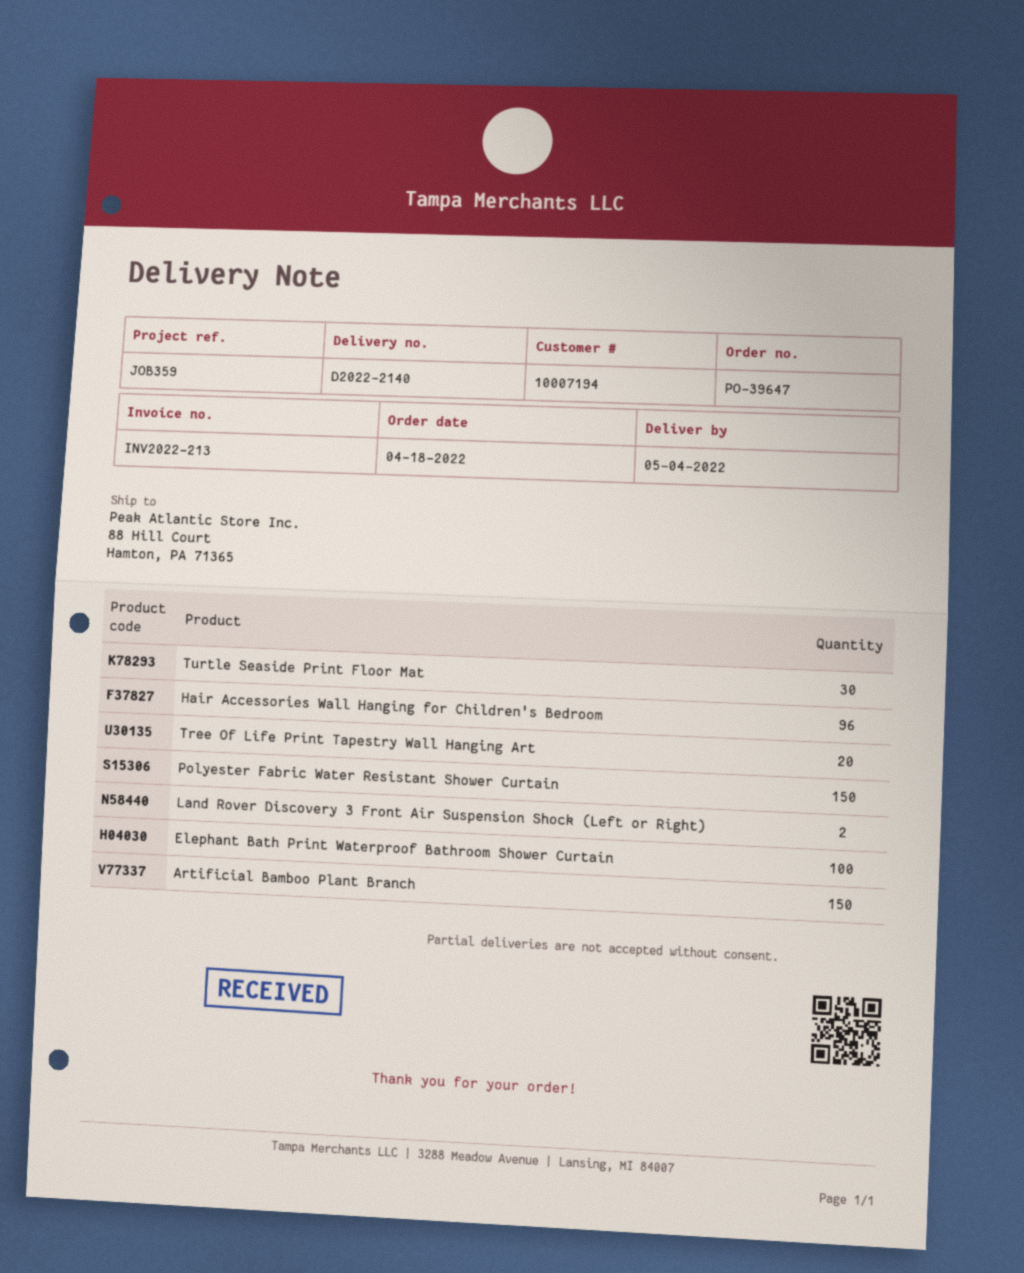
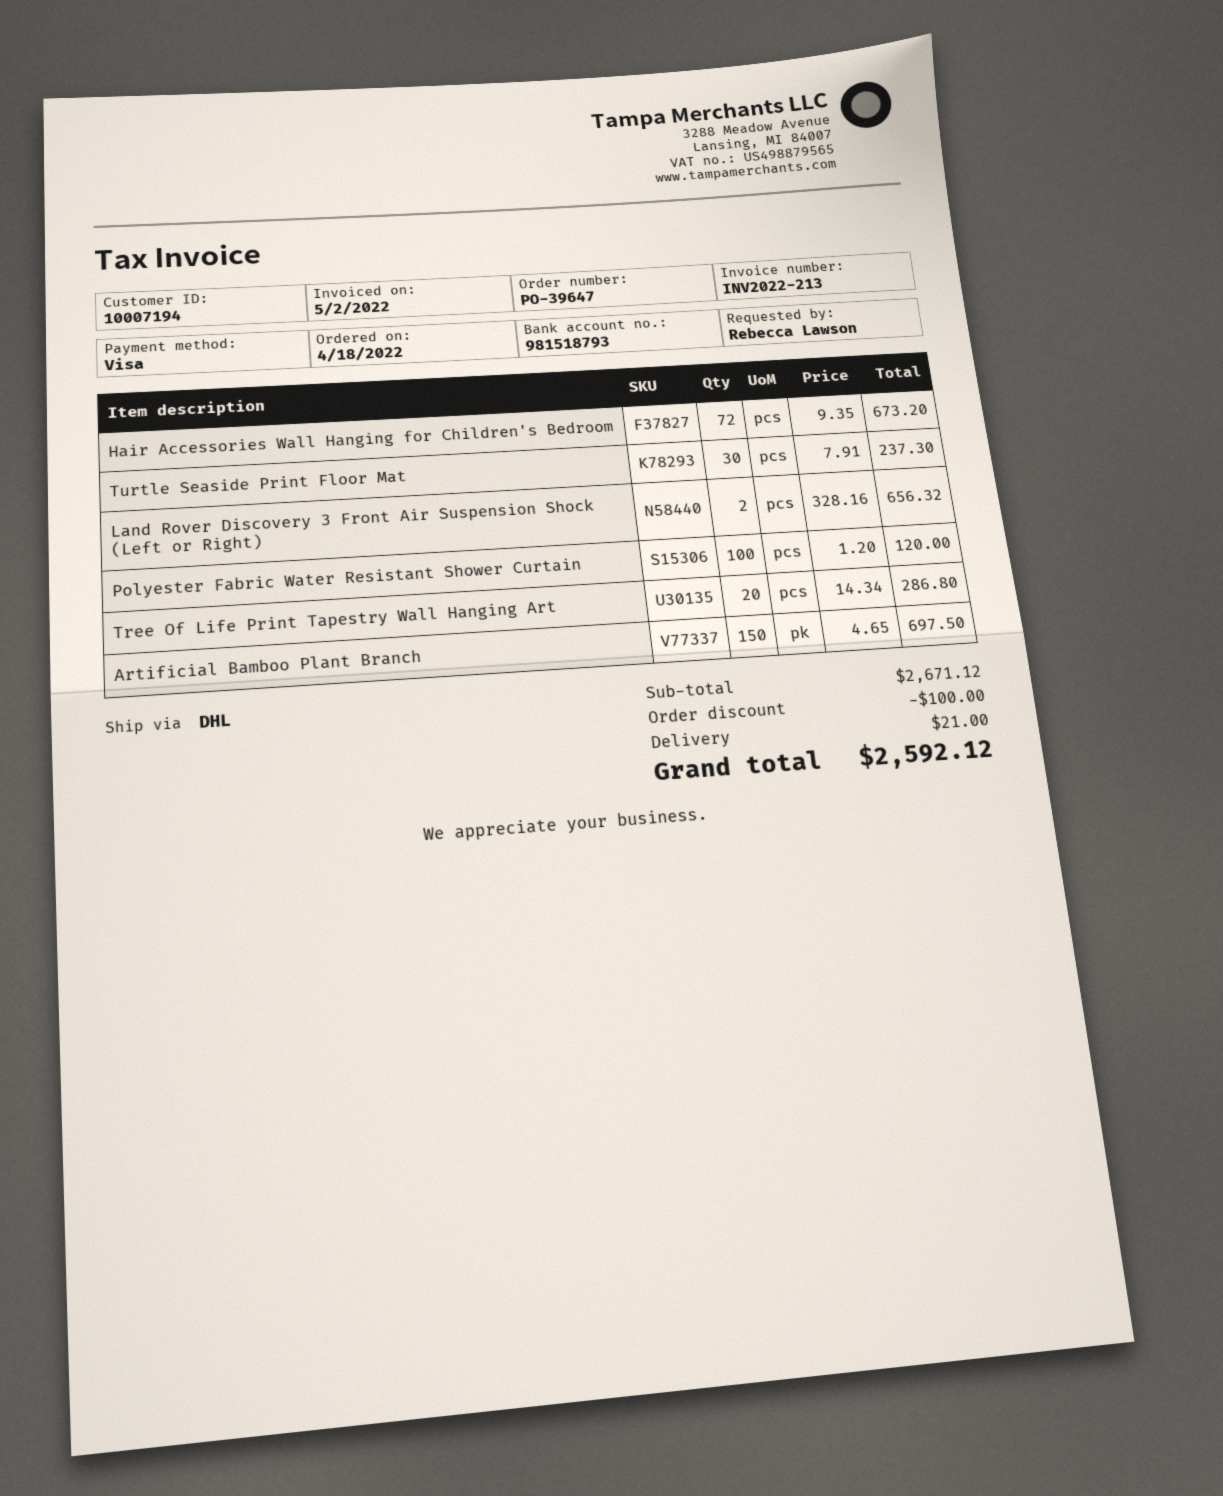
Hair Accessories Wall Hanging for Children's Bedroom: 96 -> 72
Polyester Fabric Water Resistant Shower Curtain: 150 -> 100
Elephant Bath Print Waterproof Bathroom Shower Curtain: 100 -> none

